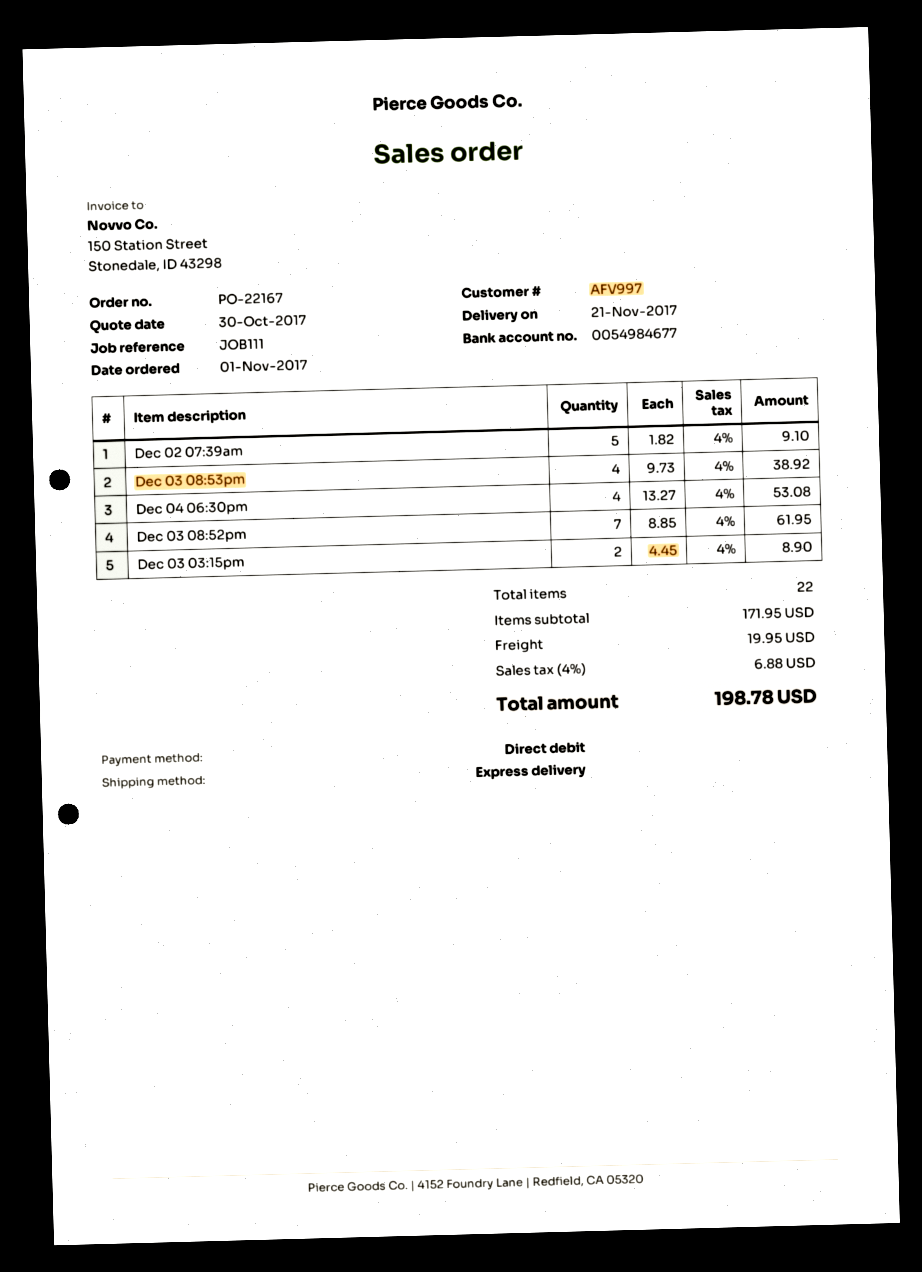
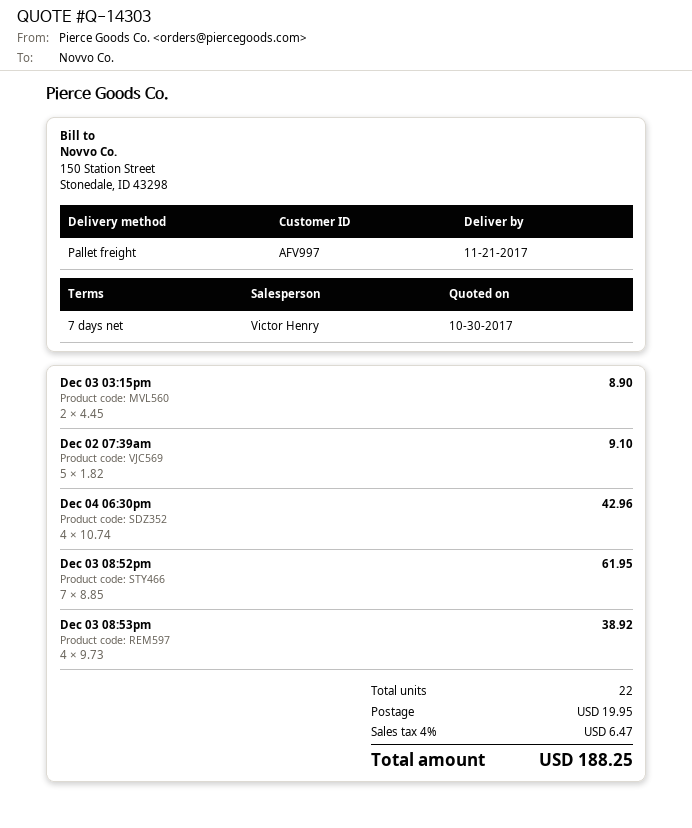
shipping method: express -> pallet freight
Dec 04 06:30pm: 4 x 13.27 = 53.08 -> 4 x 10.74 = 42.96
tax: 4% = 6.88 -> 4% = 6.47
total: 198.78 -> 188.25

